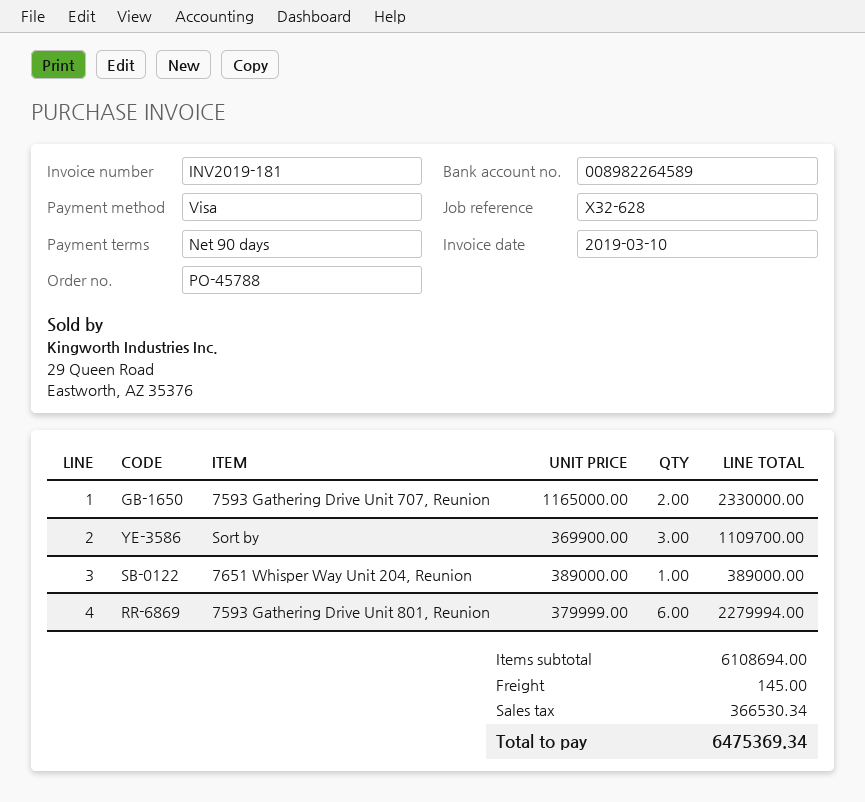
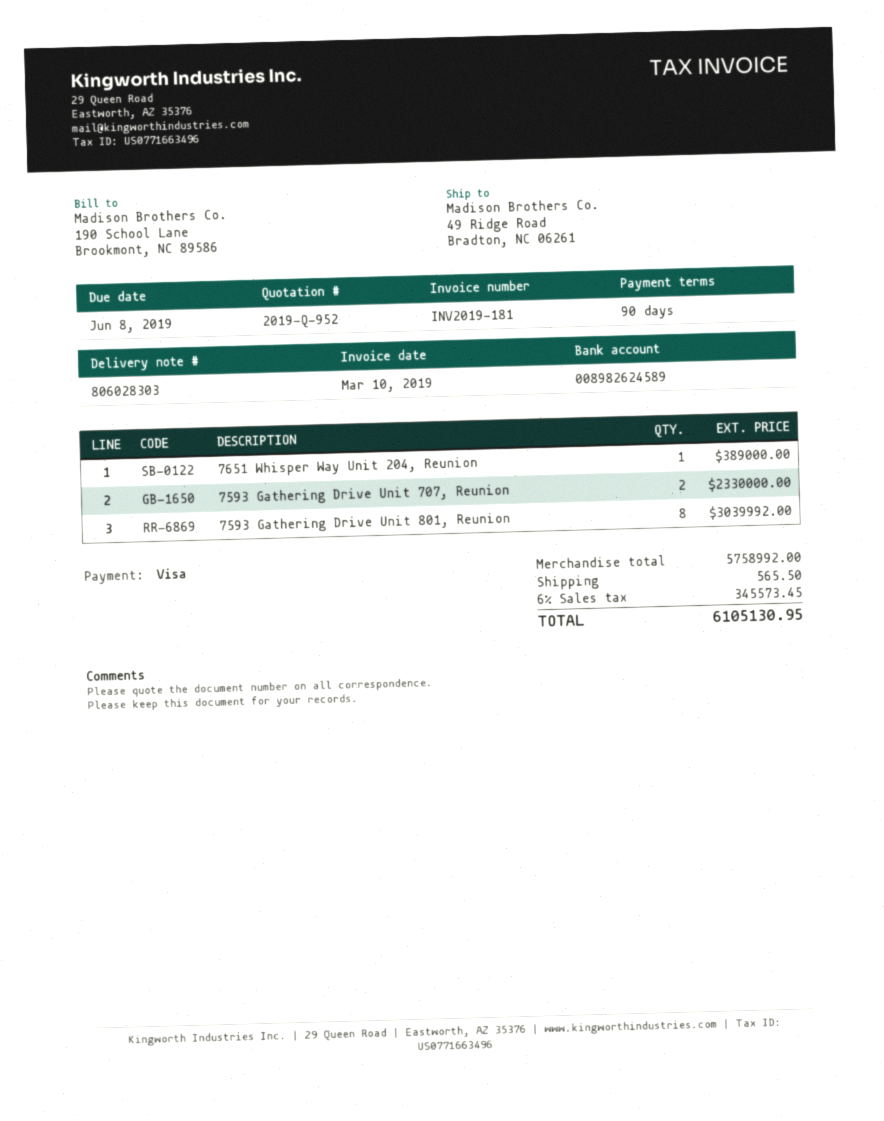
bank account: 008982264589 -> 008982624589
Sort by: 3 for 1109700.00 -> none
7593 Gathering Drive Unit 801, Reunion: 6 for 2279994.00 -> 8 for 3039992.00
subtotal: 6108694.00 -> 5758992.00
shipping: 145.00 -> 565.50
tax: 366530.34 -> 345573.45
total: 6475369.34 -> 6105130.95

